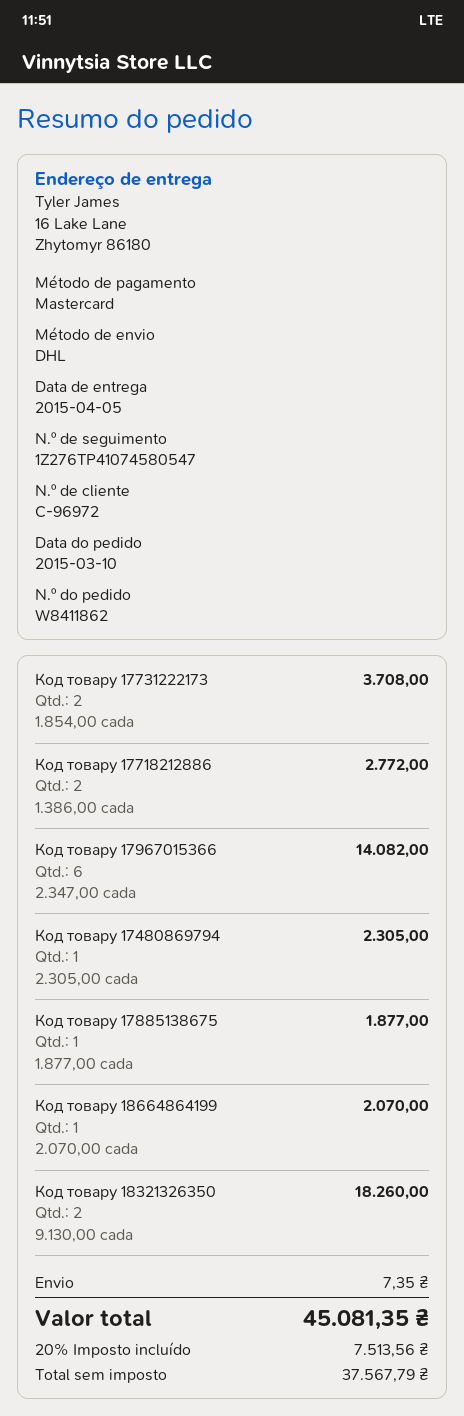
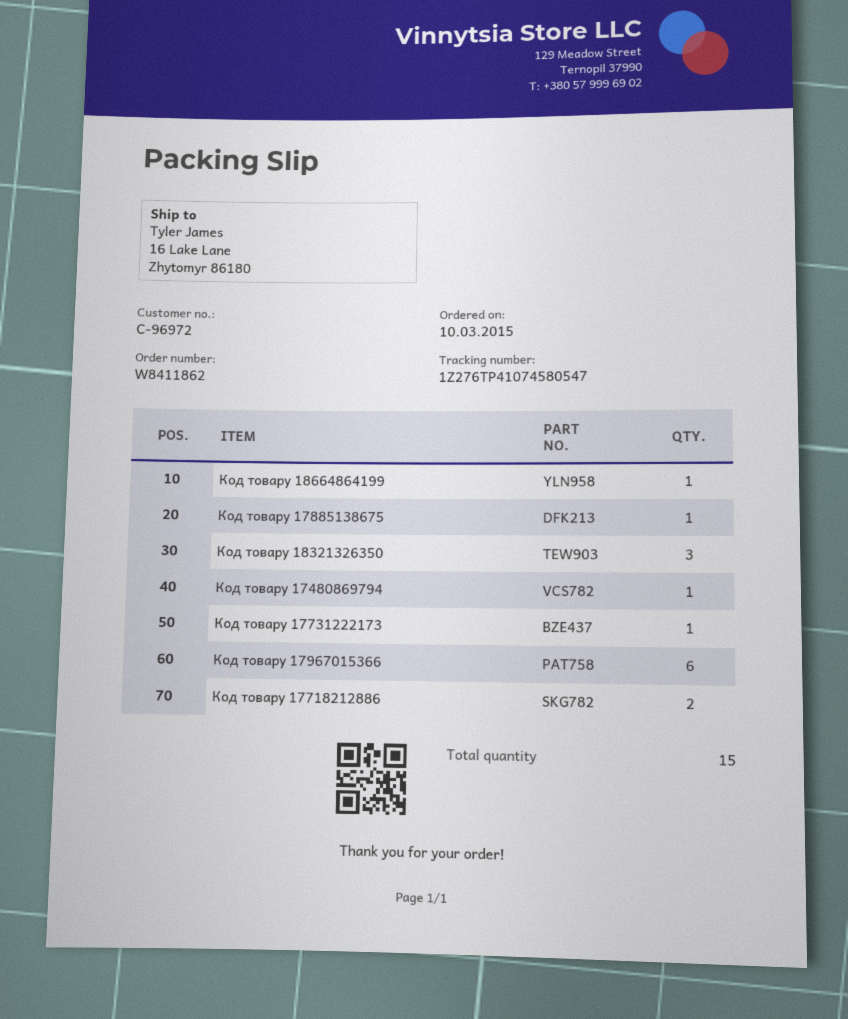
Код товару 17731222173: 2 -> 1
Код товару 18321326350: 2 -> 3

